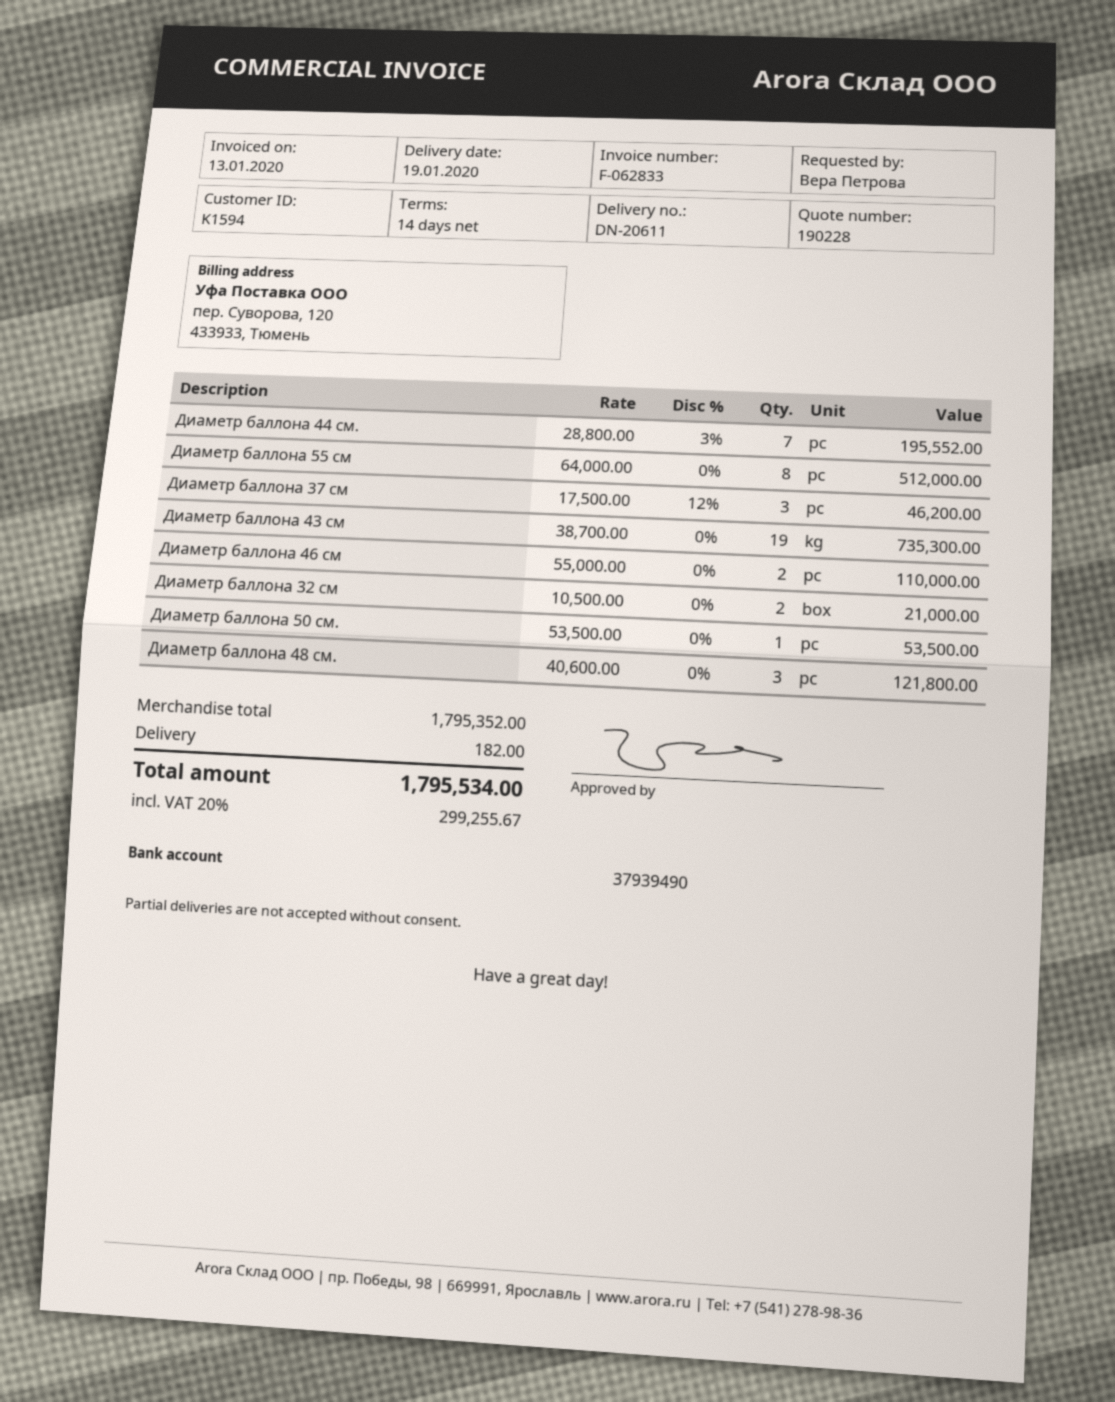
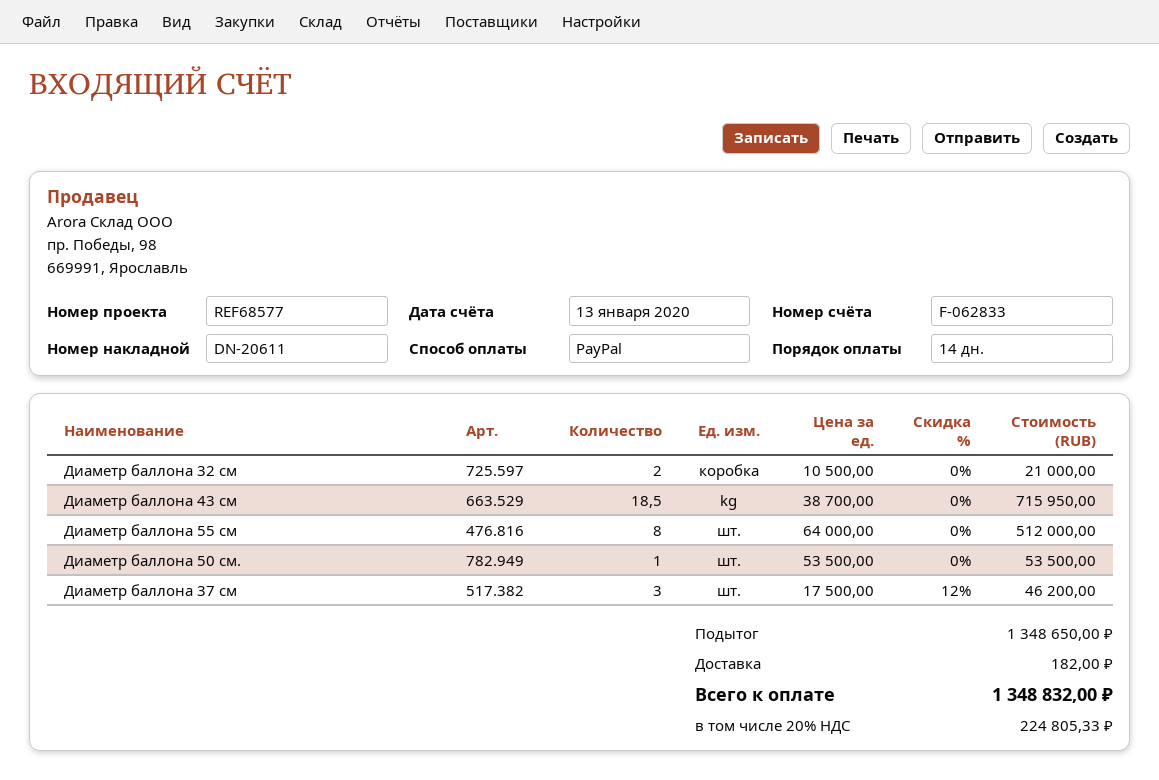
Диаметр баллона 44 см.: 7 x 28800.00 - 3% = 195552.00 -> none
Диаметр баллона 43 см: 19 x 38700.00 = 735300.00 -> 18.5 x 38700.00 = 715950.00
Диаметр баллона 46 см: 2 x 55000.00 = 110000.00 -> none
Диаметр баллона 48 см.: 3 x 40600.00 = 121800.00 -> none
subtotal: 1795352.00 -> 1348650.00
tax: 20% = 299255.67 -> 20% = 224805.33
total: 1795534.00 -> 1348832.00

